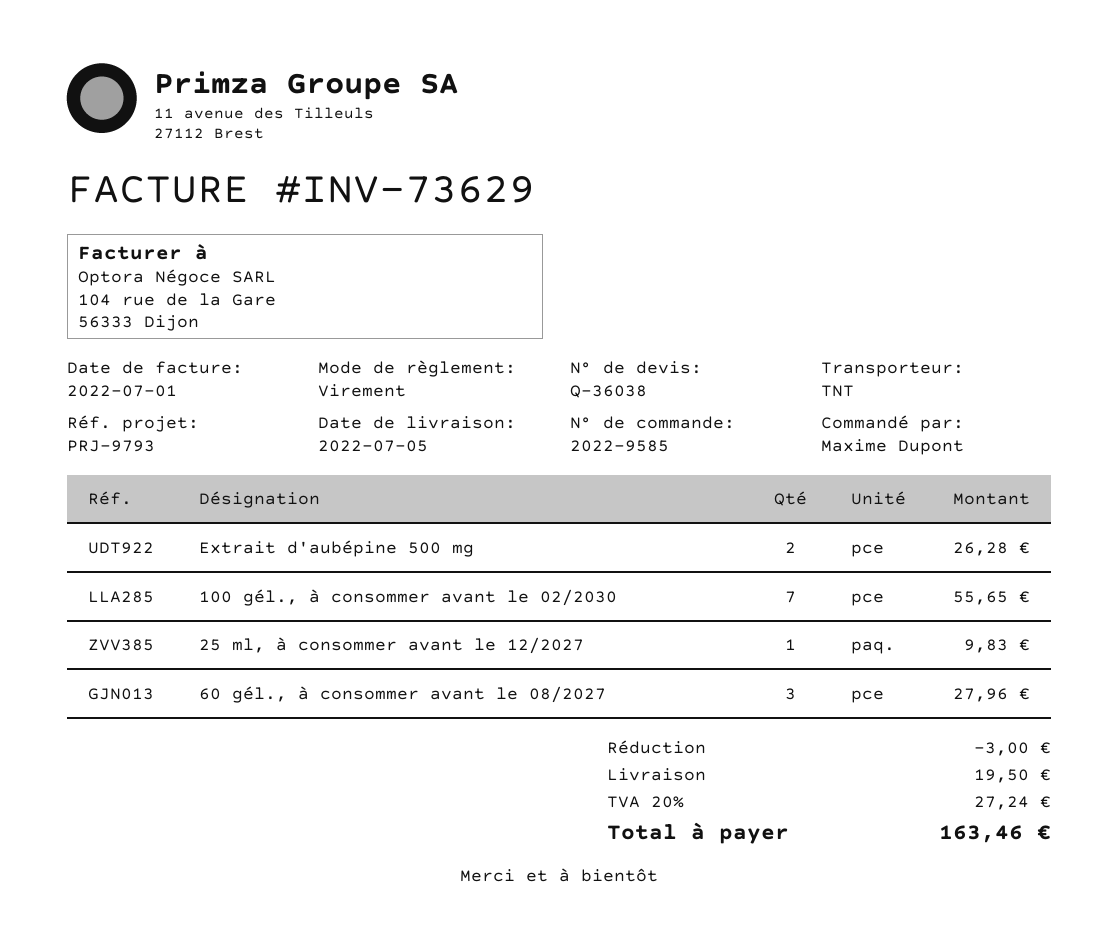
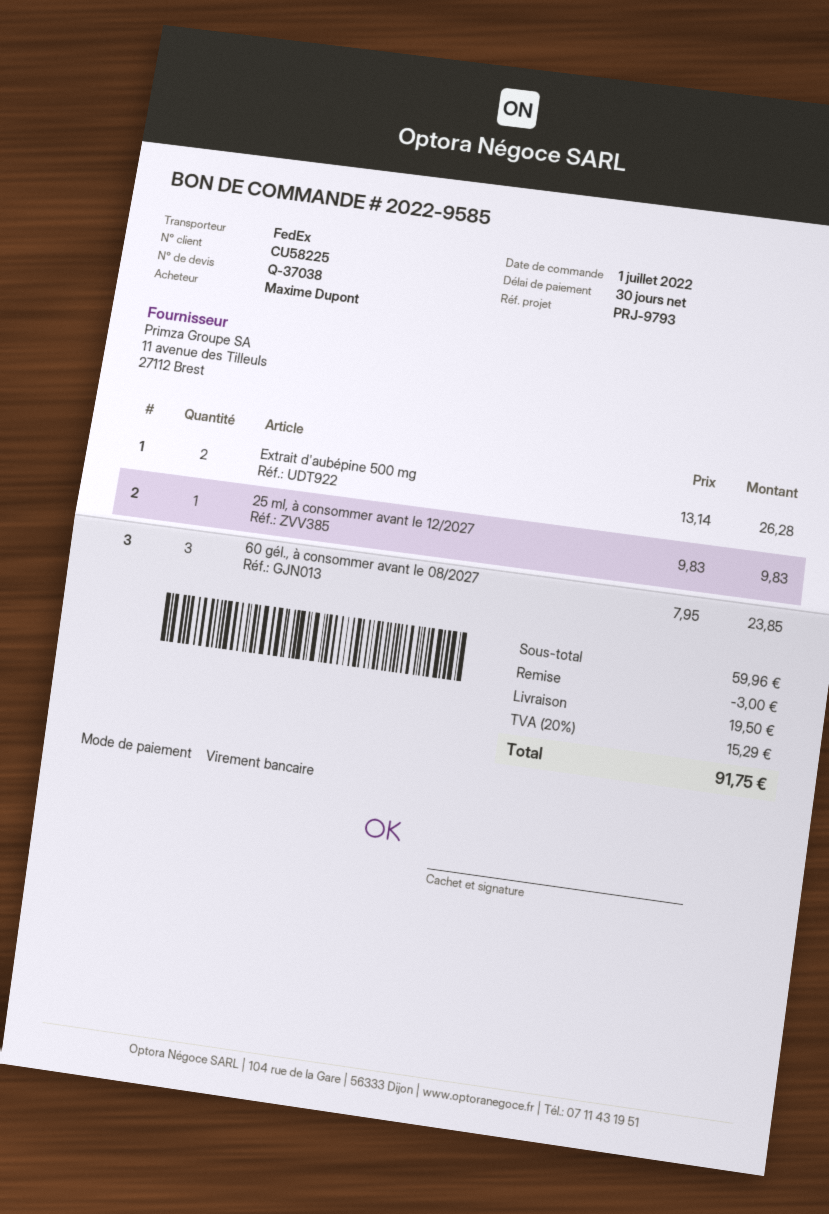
quote number: Q-36038 -> Q-37038
shipping method: TNT -> FedEx
100 gél., à consommer avant le 02/2030: 7 for 55.65 -> none
60 gél., à consommer avant le 08/2027: 3 for 27.96 -> 3 for 23.85
tax: 20% = 27.24 -> 20% = 15.29
total: 163.46 -> 91.75

